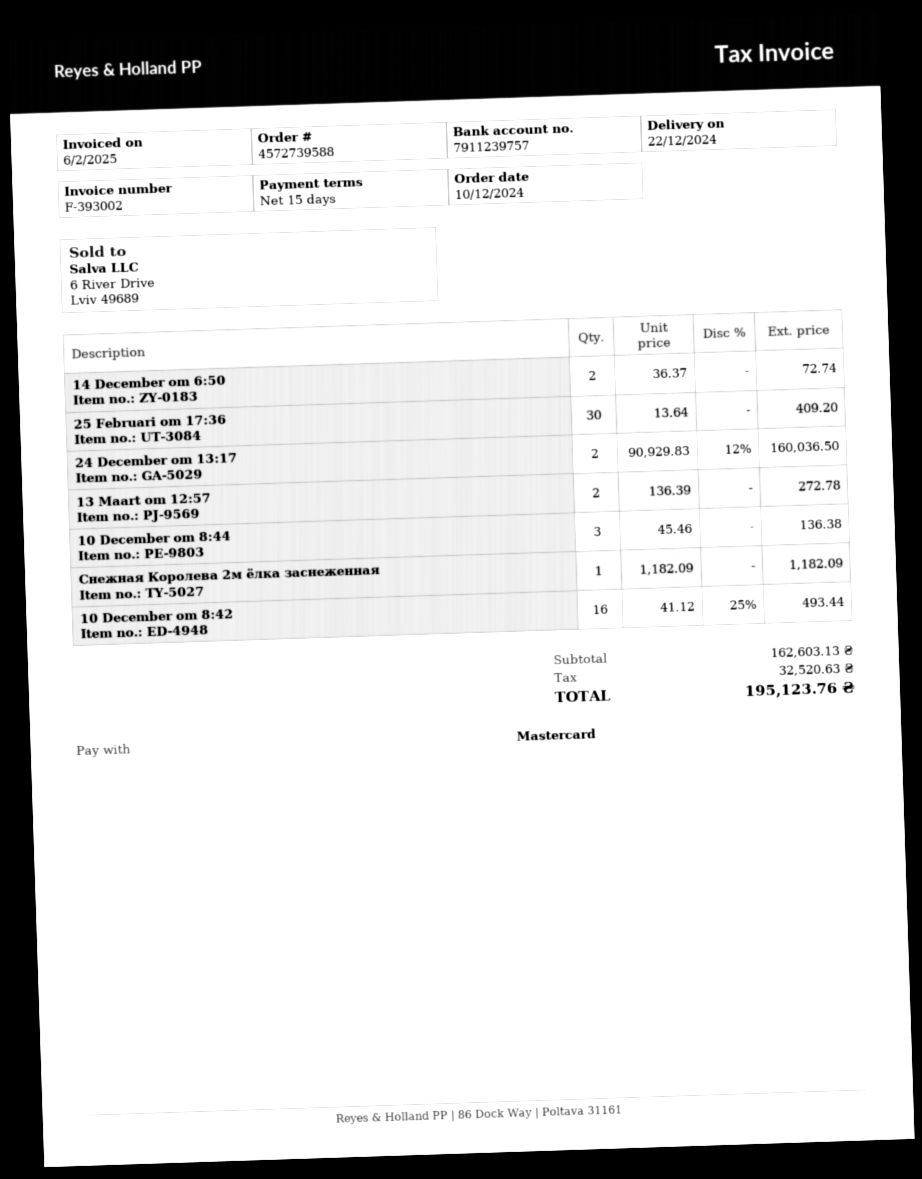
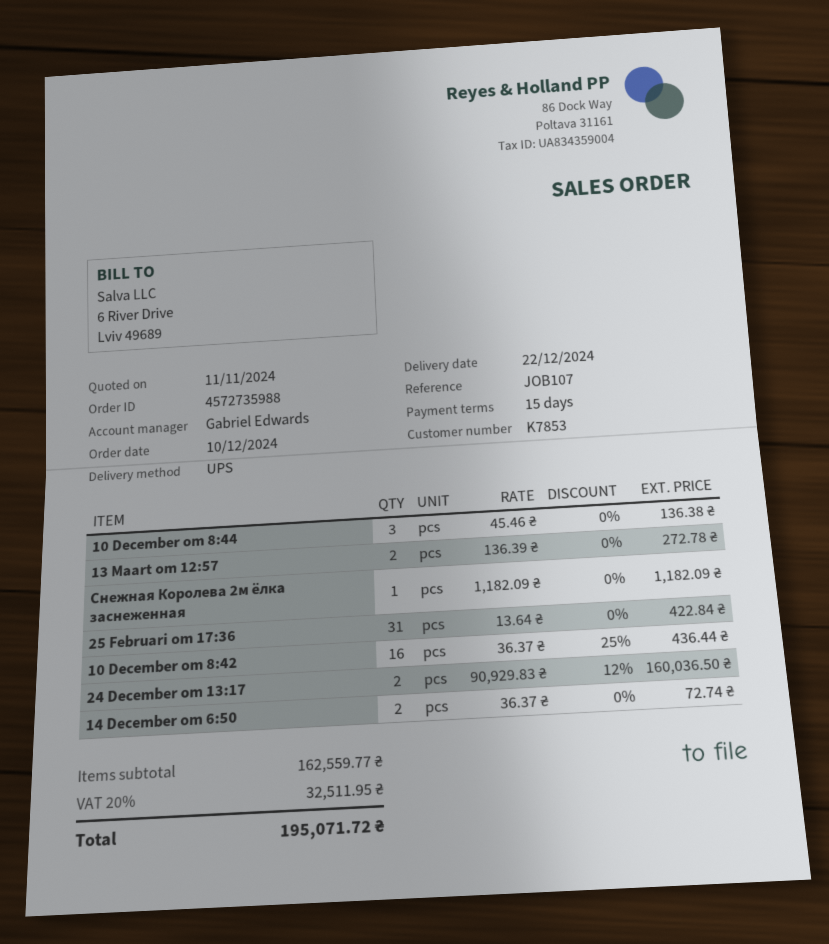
order number: 4572739588 -> 4572735988
25 Februari om 17:36: 30 x 13.64 = 409.20 -> 31 x 13.64 = 422.84
10 December om 8:42: 16 x 41.12 - 25% = 493.44 -> 16 x 36.37 - 25% = 436.44
subtotal: 162603.13 -> 162559.77
tax: 32520.63 -> 32511.95
total: 195123.76 -> 195071.72

